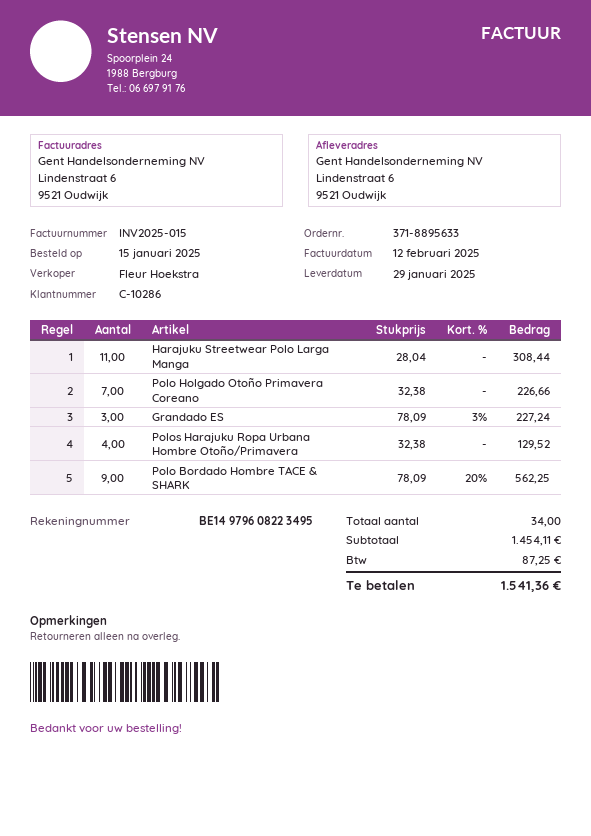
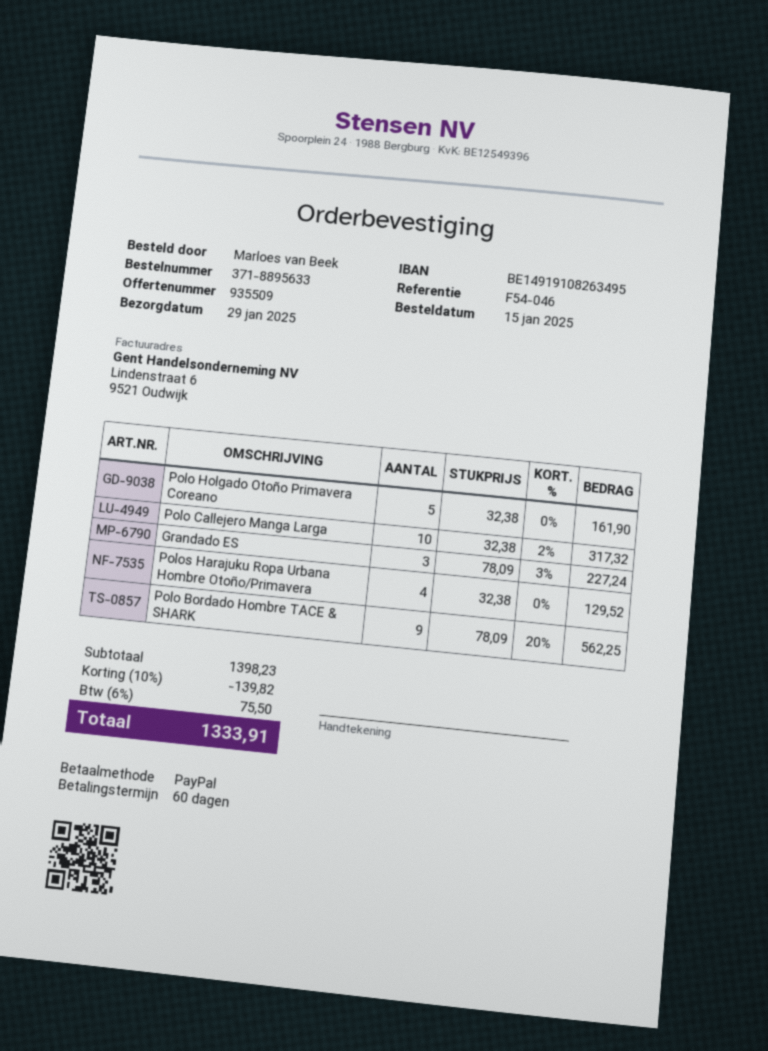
bank account: BE14979608223495 -> BE14919108263495
Harajuku Streetwear Polo Larga Manga: 11 x 28.04 = 308.44 -> none
Polo Holgado Otoño Primavera Coreano: 7 x 32.38 = 226.66 -> 5 x 32.38 = 161.90
Polo Callejero Manga Larga: none -> 10 x 32.38 - 2% = 317.32
subtotal: 1454.11 -> 1398.23
discount: none -> 10% = 139.82
tax: 87.25 -> 75.50
total: 1541.36 -> 1333.91

